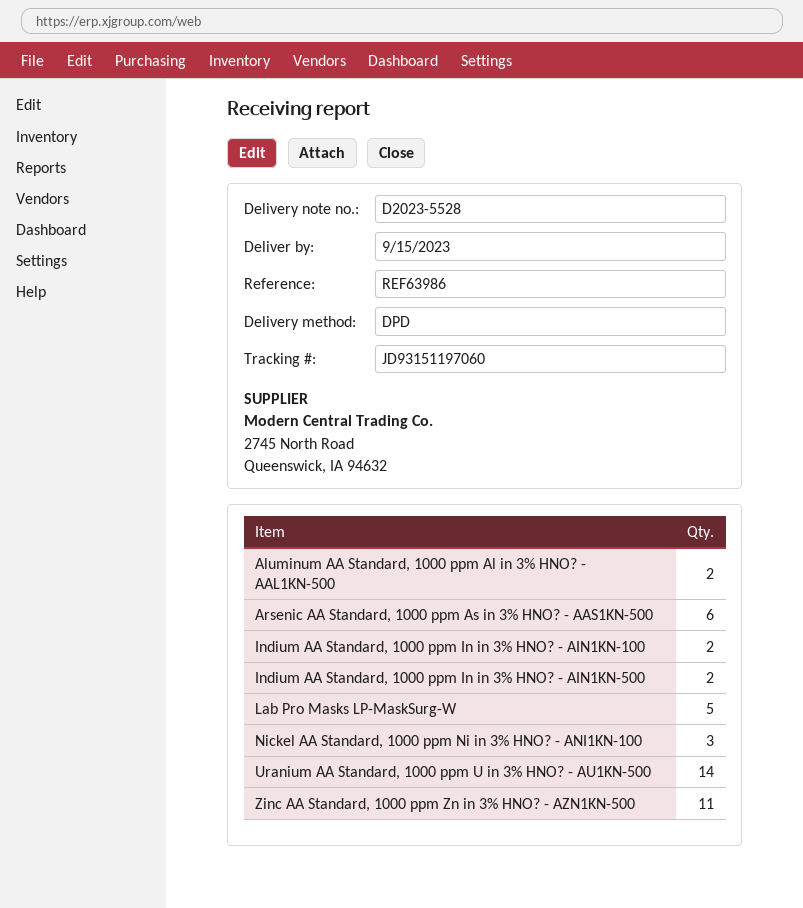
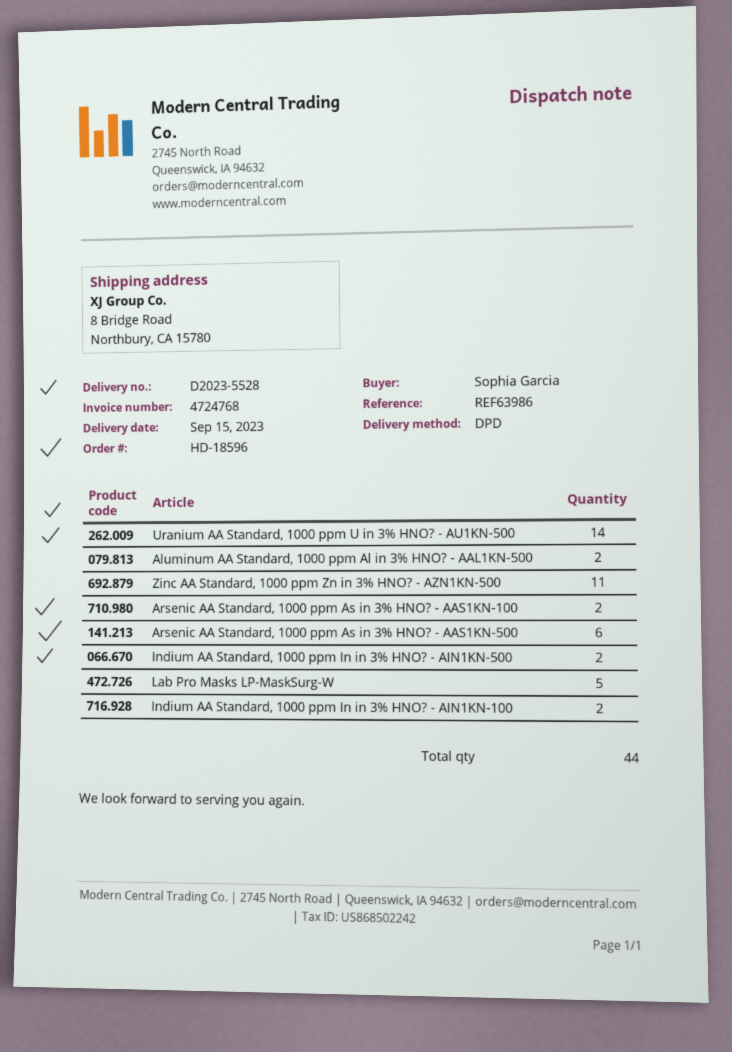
Nickel AA Standard, 1000 ppm Ni in 3% HNO? - ANI1KN-100: 3 -> none
Arsenic AA Standard, 1000 ppm As in 3% HNO? - AAS1KN-100: none -> 2

